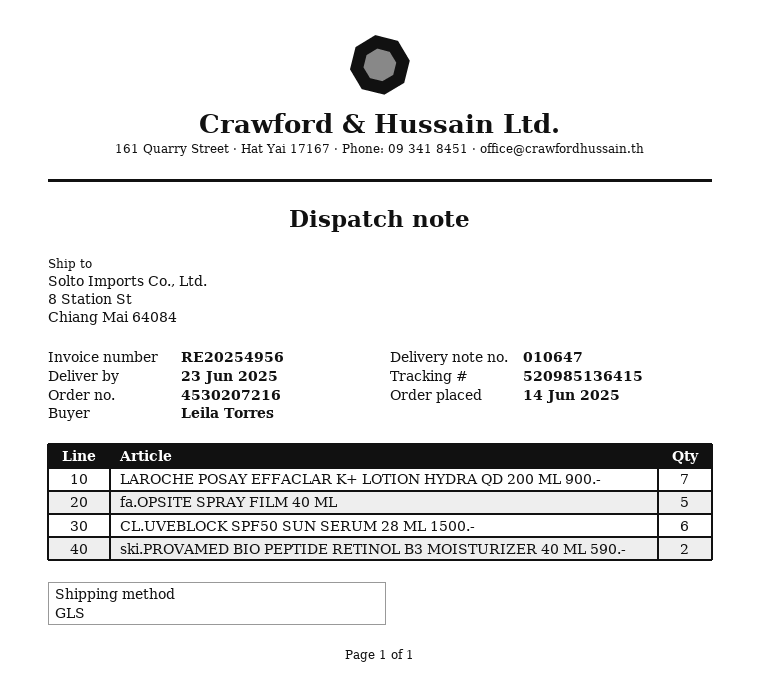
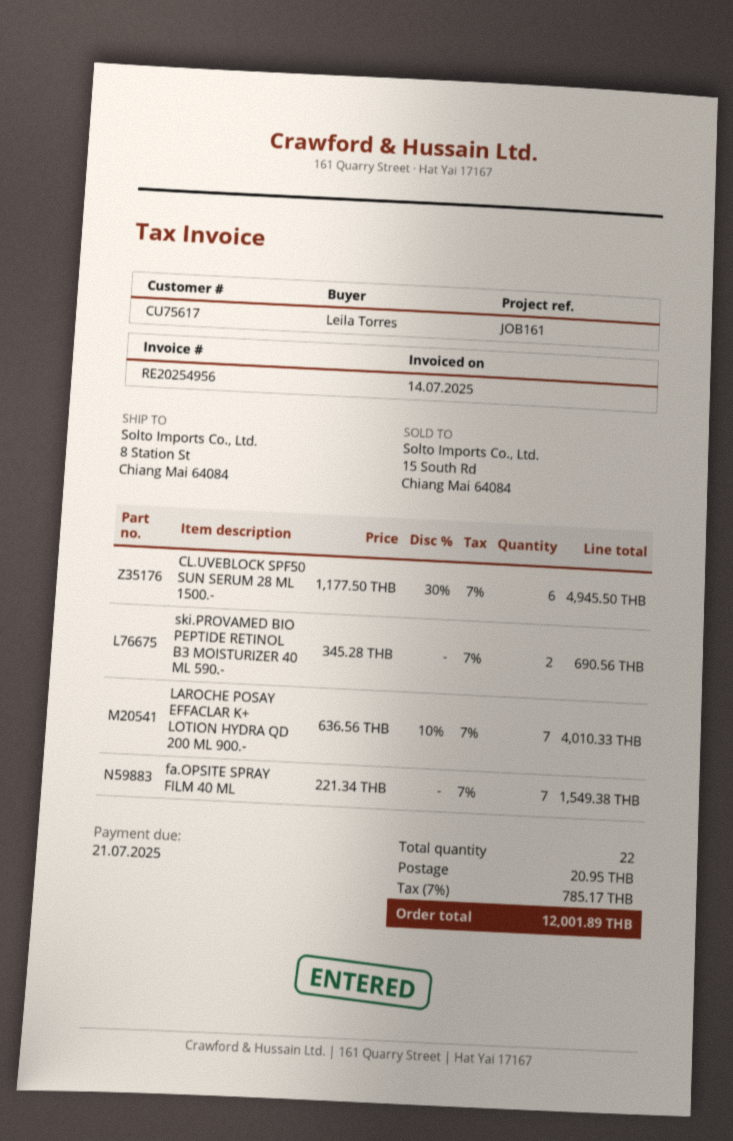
fa.OPSITE SPRAY FILM 40 ML: 5 -> 7

